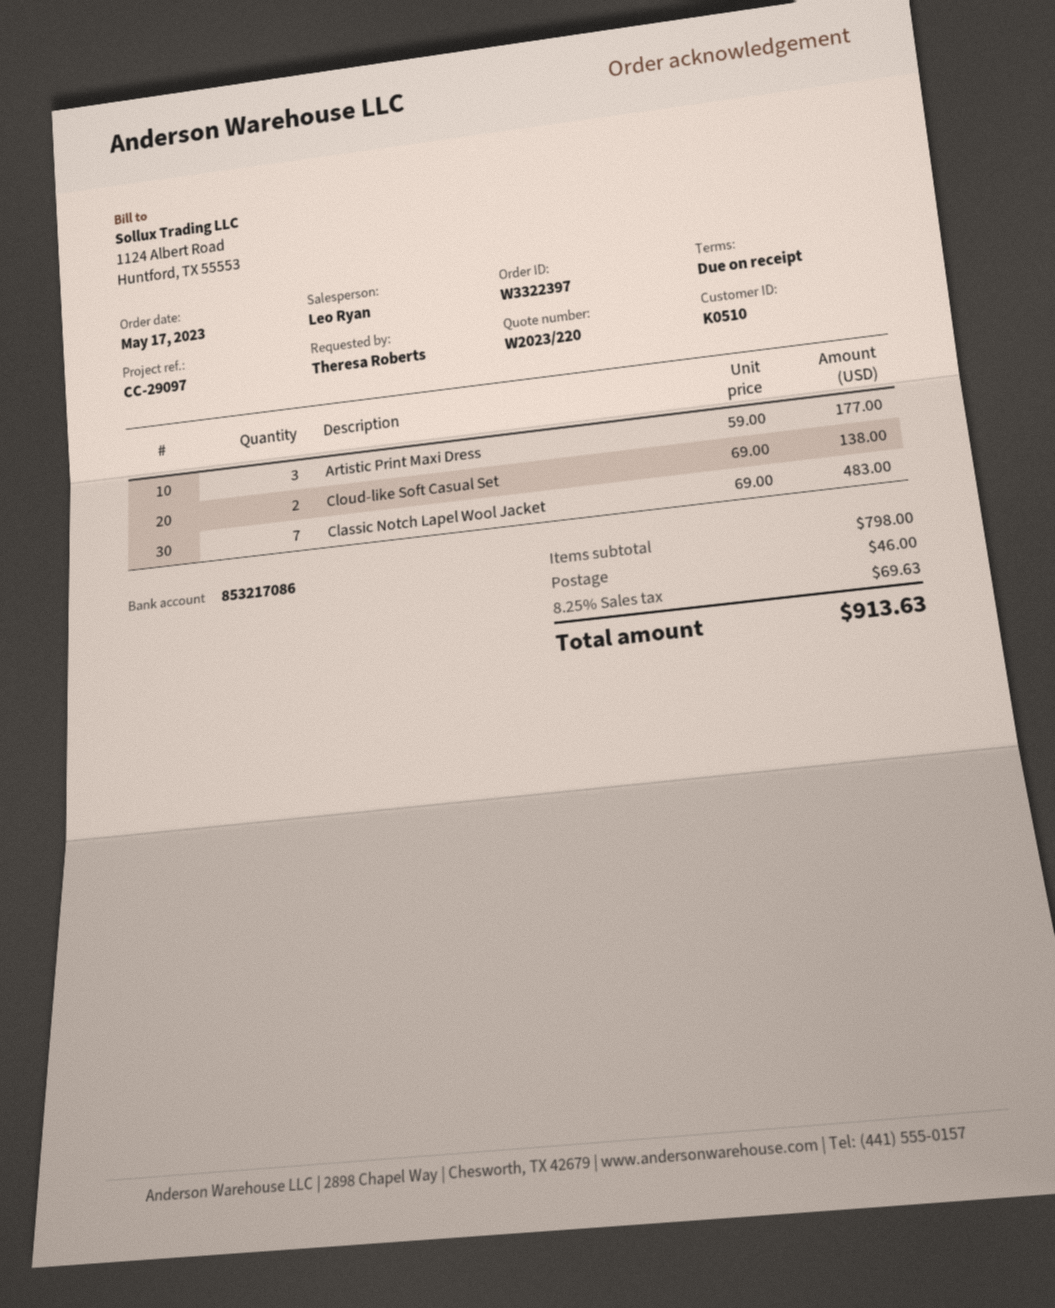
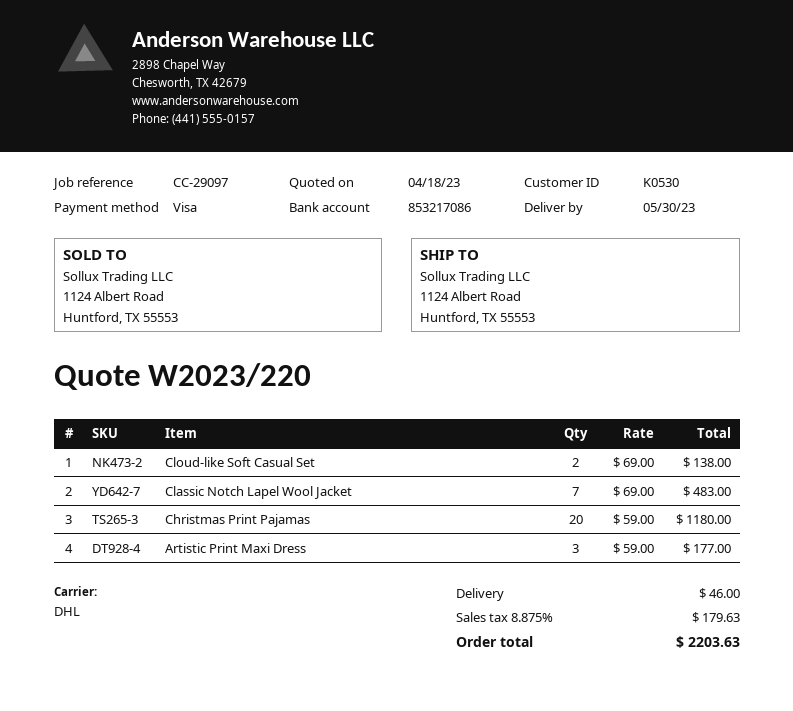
customer number: K0510 -> K0530
Christmas Print Pajamas: none -> 20 x 59.00 = 1180.00
tax: 8.25% = 69.63 -> 8.875% = 179.63
total: 913.63 -> 2203.63

